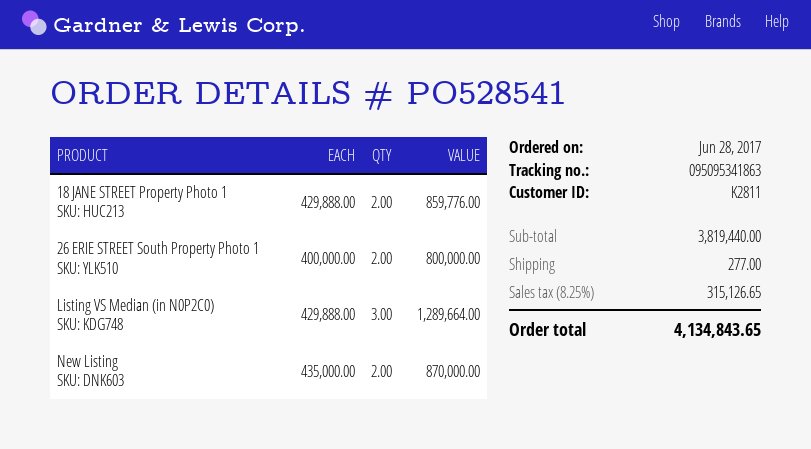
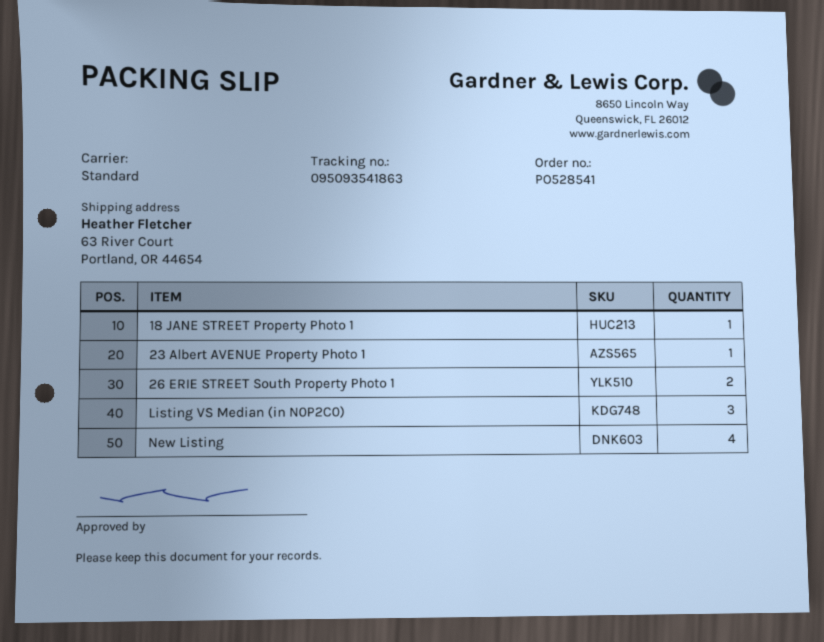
tracking number: 095095341863 -> 095093541863
18 JANE STREET Property Photo 1: 2 -> 1
New Listing: 2 -> 4
23 Albert AVENUE Property Photo 1: none -> 1

